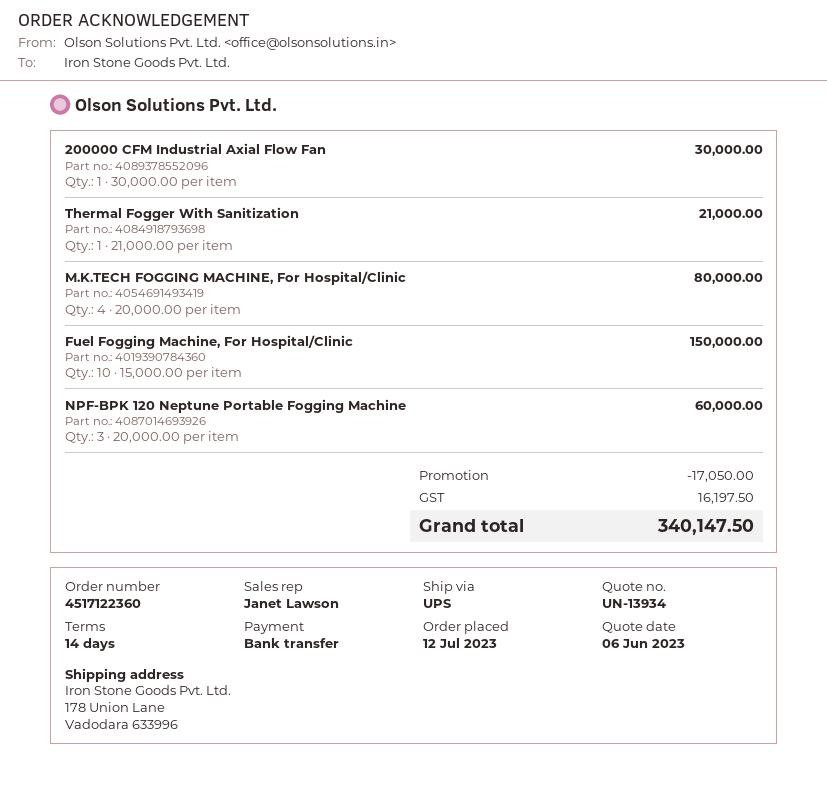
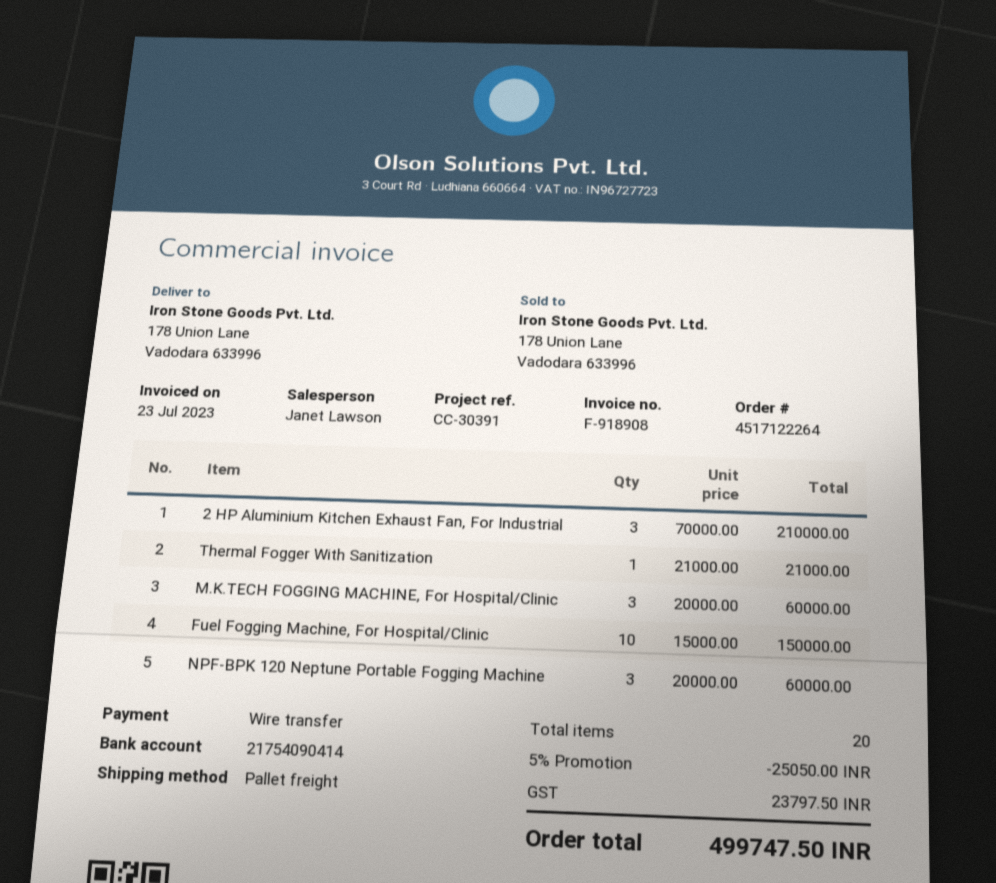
order number: 4517122360 -> 4517122264
shipping method: UPS -> pallet freight
200000 CFM Industrial Axial Flow Fan: 1 x 30000.00 = 30000.00 -> none
M.K.TECH FOGGING MACHINE, For Hospital/Clinic: 4 x 20000.00 = 80000.00 -> 3 x 20000.00 = 60000.00
2 HP Aluminium Kitchen Exhaust Fan, For Industrial: none -> 3 x 70000.00 = 210000.00
discount: 17050.00 -> 25050.00
tax: 16197.50 -> 23797.50
total: 340147.50 -> 499747.50

